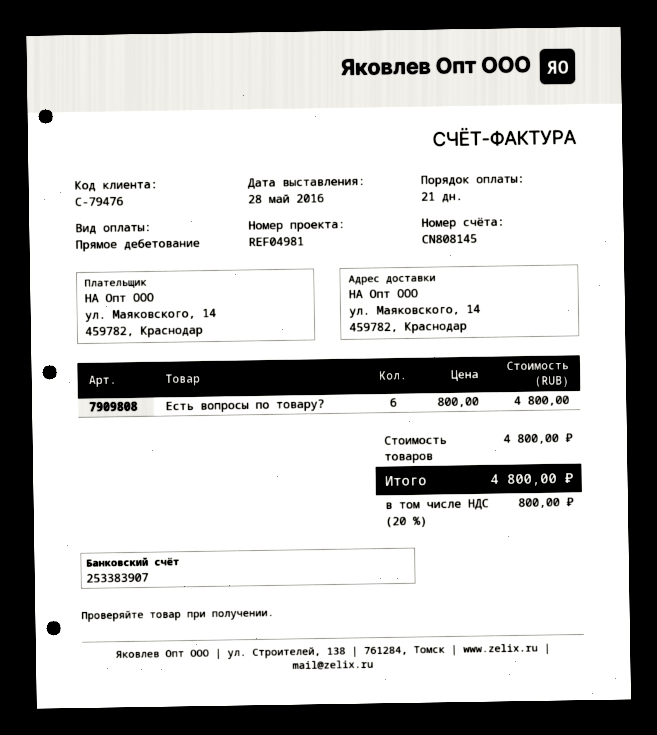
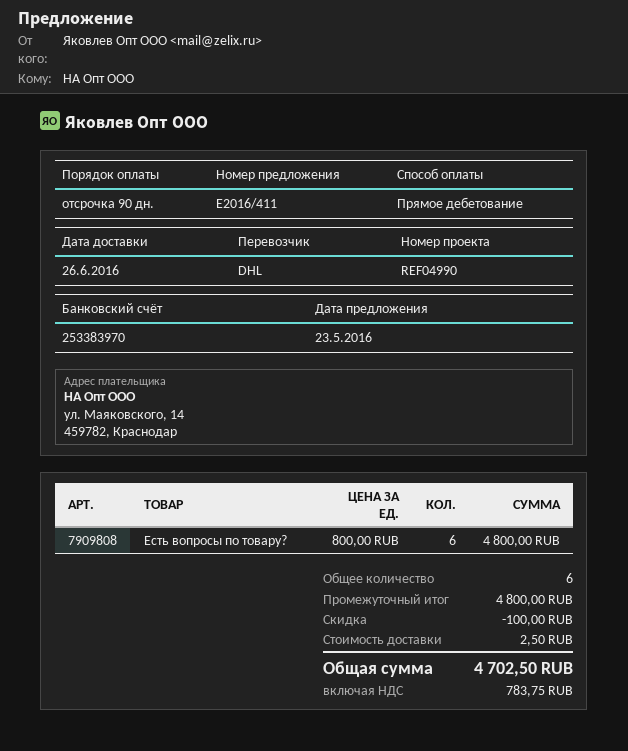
payment terms: 21 days -> 90 days
reference: REF04981 -> REF04990
bank account: 253383907 -> 253383970
discount: none -> 100.00
shipping: none -> 2.50
tax: 800.00 -> 783.75
total: 4800.00 -> 4702.50

